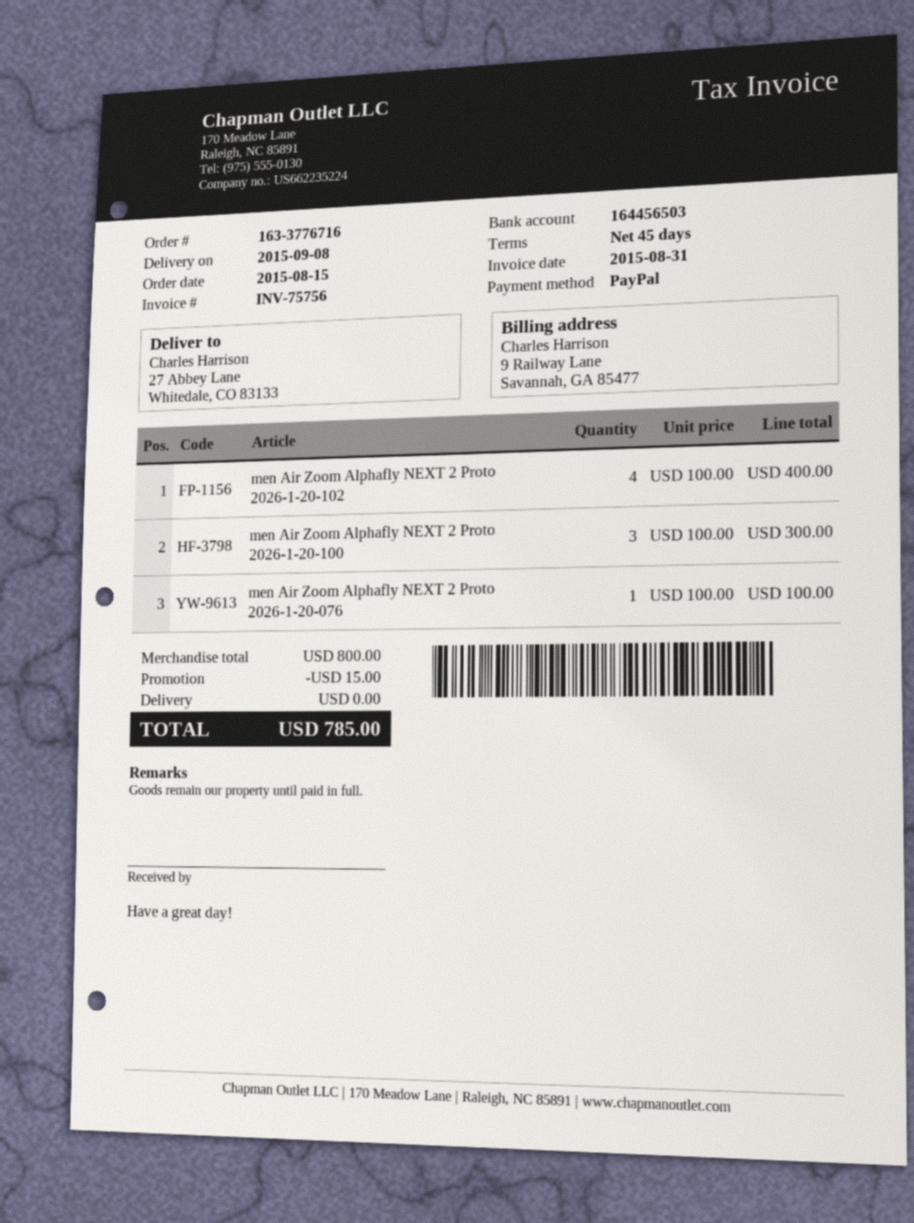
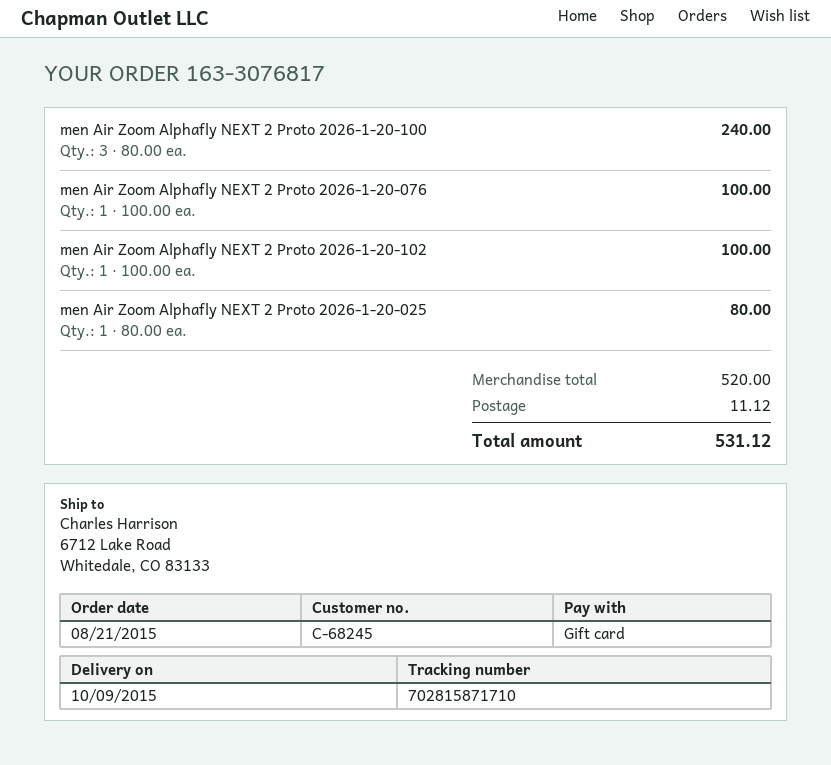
order number: 163-3776716 -> 163-3076817
order date: 2015-08-15 -> 2015-08-21
delivery date: 2015-09-08 -> 2015-10-09
payment method: PayPal -> gift card
ship to: 27 Abbey Lane, Whitedale, CO 83133 -> 6712 Lake Road, Whitedale, CO 83133
men Air Zoom Alphafly NEXT 2 Proto 2026-1-20-102: 4 x 100.00 = 400.00 -> 1 x 100.00 = 100.00
men Air Zoom Alphafly NEXT 2 Proto 2026-1-20-100: 3 x 100.00 = 300.00 -> 3 x 80.00 = 240.00
men Air Zoom Alphafly NEXT 2 Proto 2026-1-20-025: none -> 1 x 80.00 = 80.00
subtotal: 800.00 -> 520.00
discount: 15.00 -> none
shipping: 0.00 -> 11.12
total: 785.00 -> 531.12

